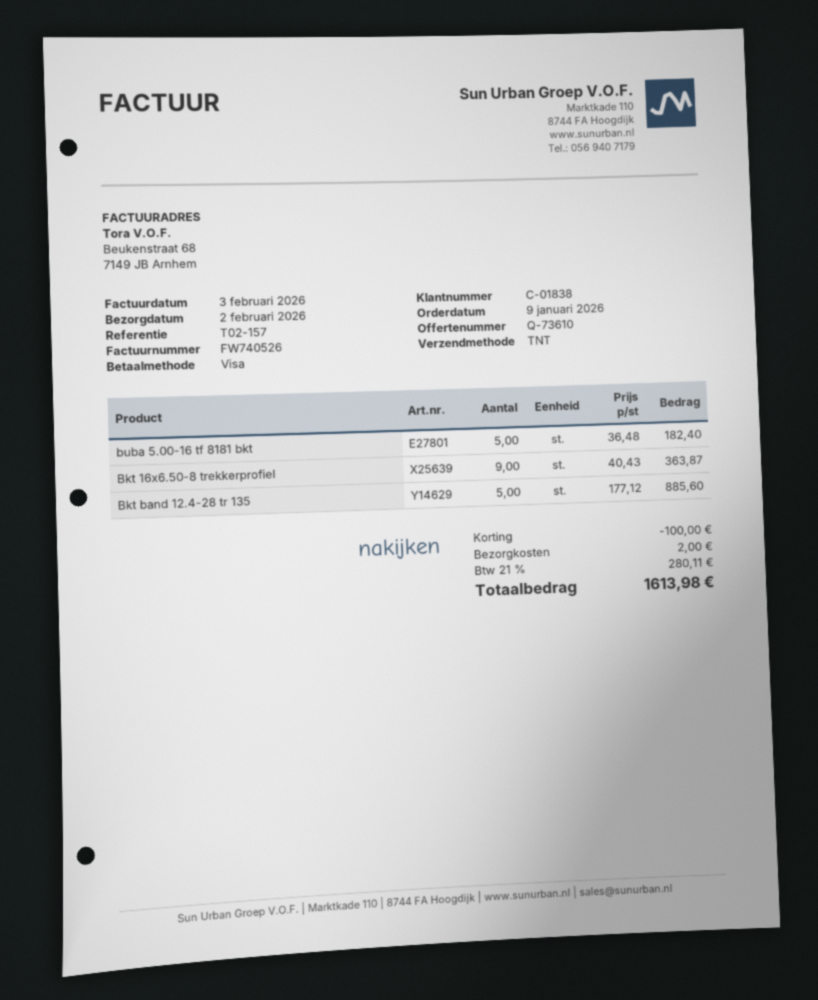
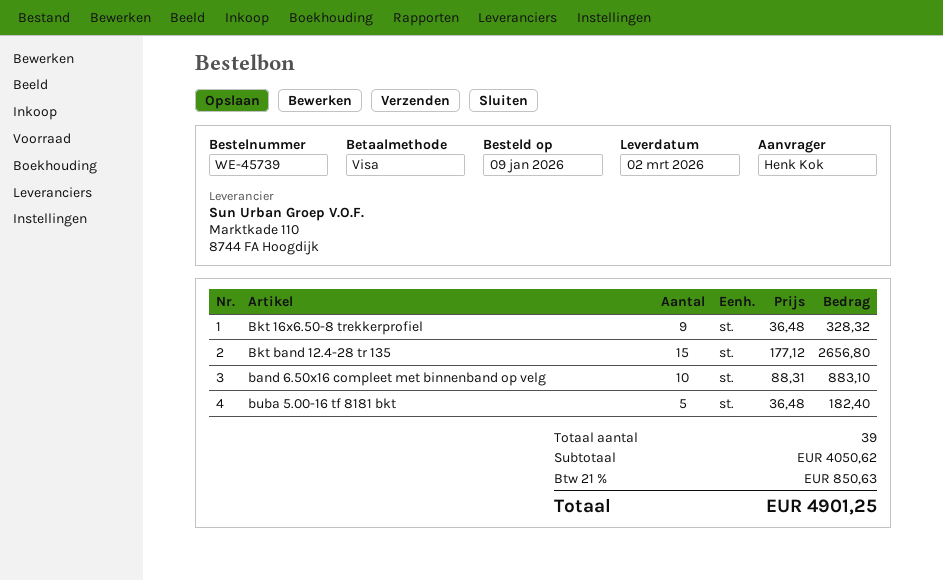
delivery date: 2026-02-02 -> 2026-03-02
Bkt 16x6.50-8 trekkerprofiel: 9 x 40.43 = 363.87 -> 9 x 36.48 = 328.32
Bkt band 12.4-28 tr 135: 5 x 177.12 = 885.60 -> 15 x 177.12 = 2656.80
band 6.50x16 compleet met binnenband op velg: none -> 10 x 88.31 = 883.10
discount: 100.00 -> none
shipping: 2.00 -> none
tax: 21% = 280.11 -> 21% = 850.63
total: 1613.98 -> 4901.25

